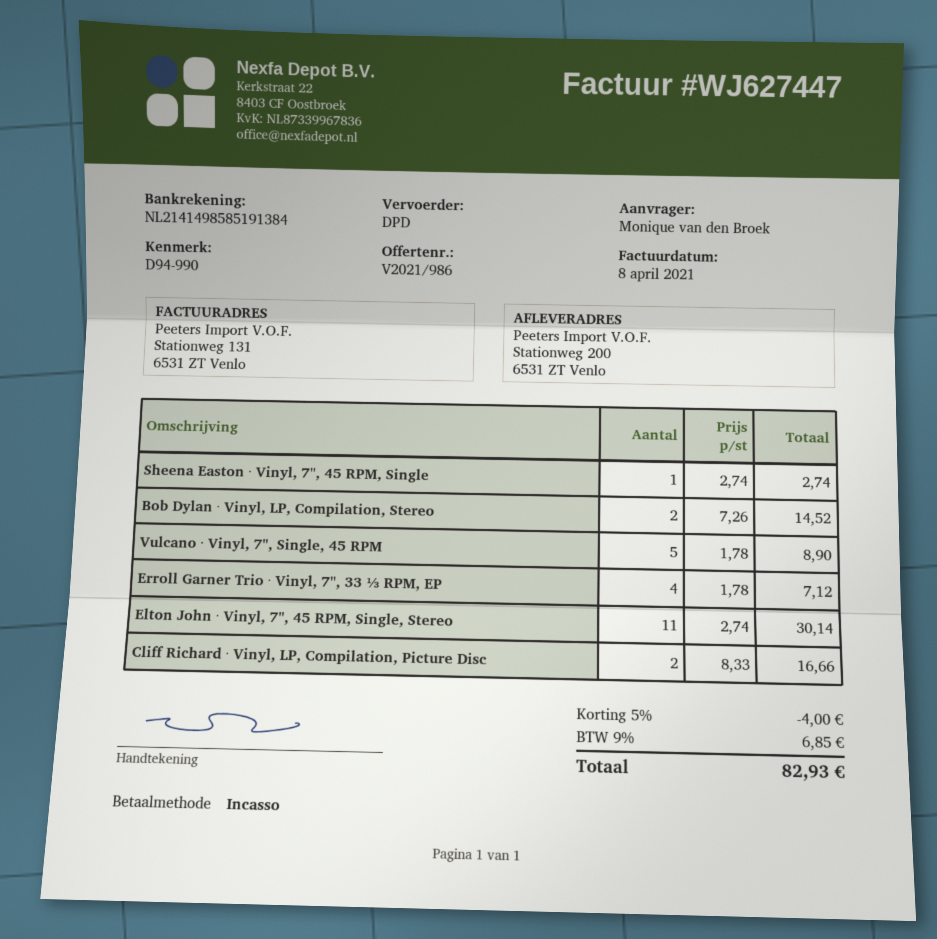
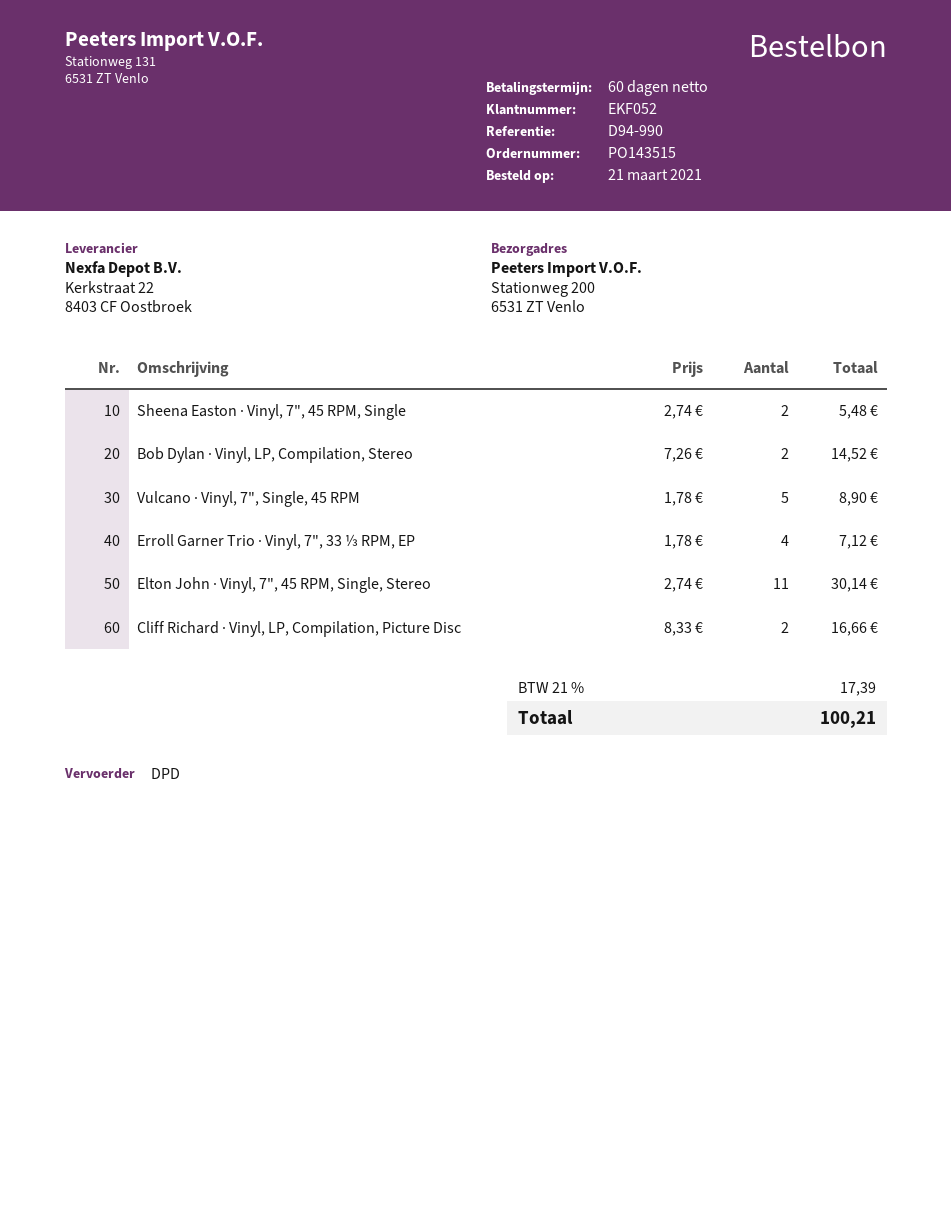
Sheena Easton · Vinyl, 7", 45 RPM, Single: 1 x 2.74 = 2.74 -> 2 x 2.74 = 5.48
discount: 5% = 4.00 -> none
tax: 9% = 6.85 -> 21% = 17.39
total: 82.93 -> 100.21

